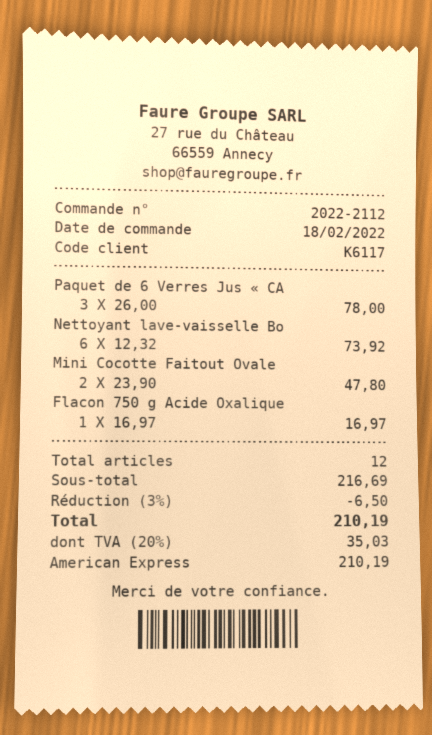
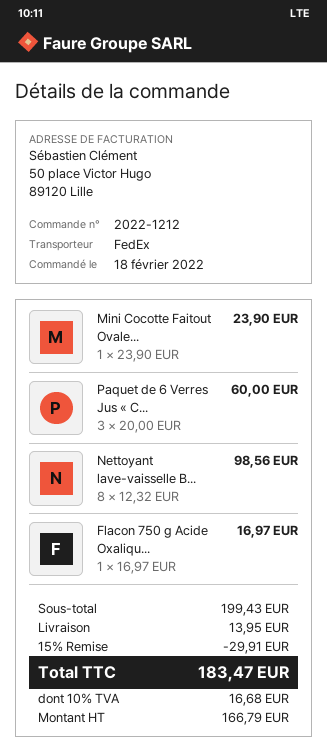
order number: 2022-2112 -> 2022-1212
Paquet de 6 Verres Jus « CA: 3 x 26.00 = 78.00 -> 3 x 20.00 = 60.00
Nettoyant lave-vaisselle Bo: 6 x 12.32 = 73.92 -> 8 x 12.32 = 98.56
Mini Cocotte Faitout Ovale: 2 x 23.90 = 47.80 -> 1 x 23.90 = 23.90
subtotal: 216.69 -> 199.43
discount: 3% = 6.50 -> 15% = 29.91
shipping: none -> 13.95
tax: 20% = 35.03 -> 10% = 16.68
total: 210.19 -> 183.47

